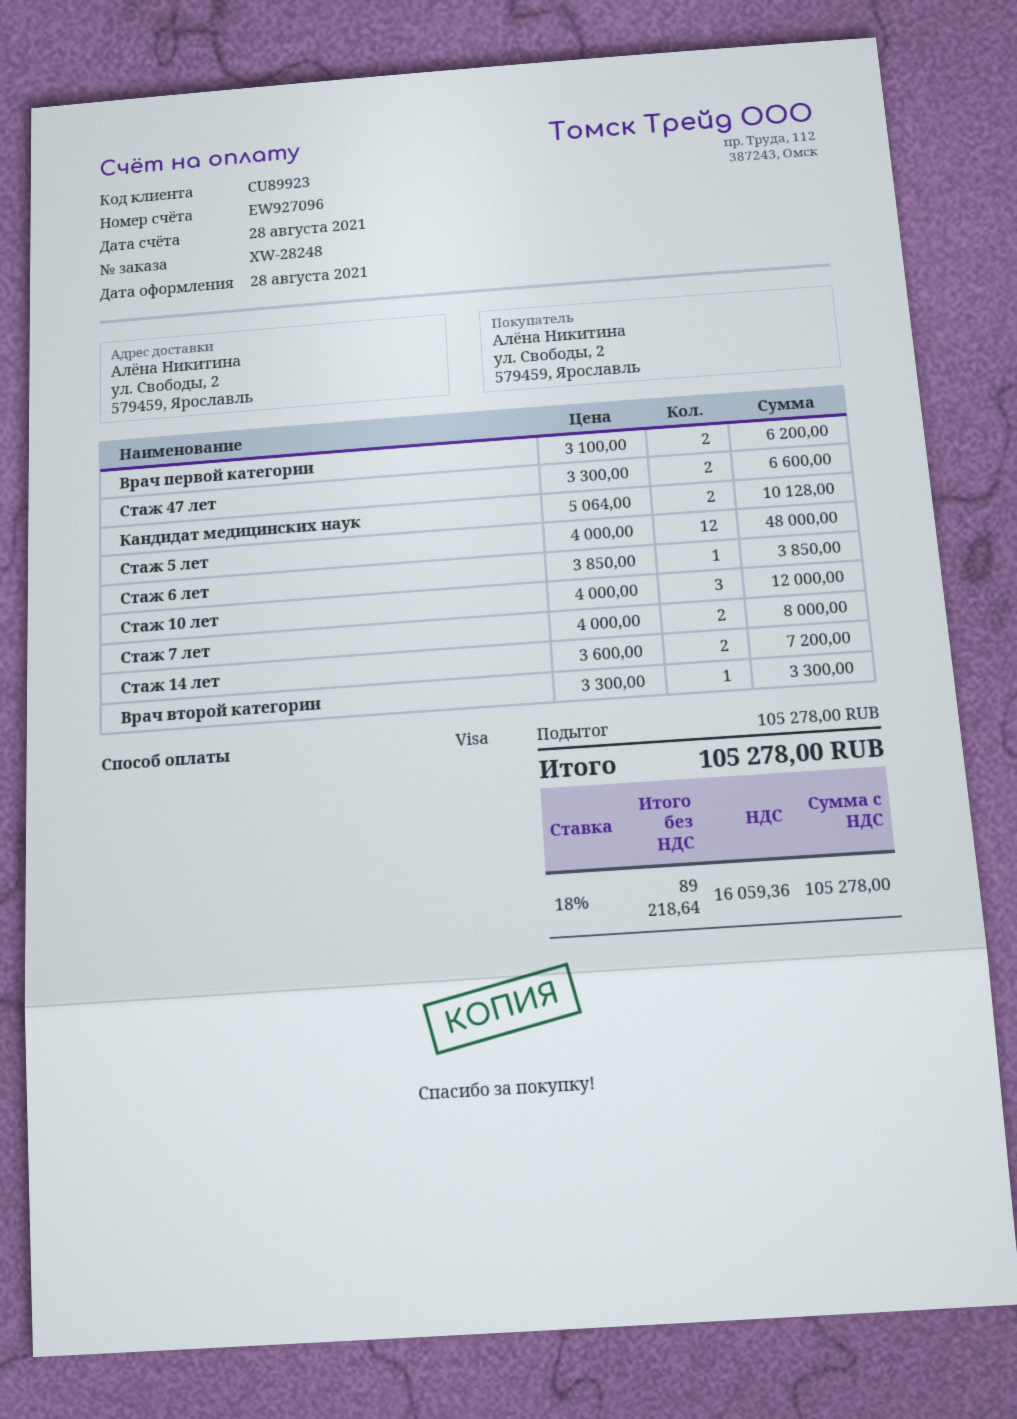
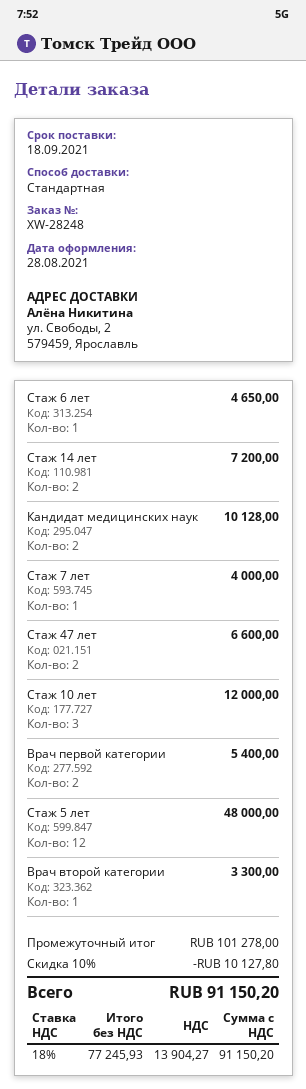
Врач первой категории: 2 for 6200.00 -> 2 for 5400.00
Стаж 6 лет: 1 for 3850.00 -> 1 for 4650.00
Стаж 7 лет: 2 for 8000.00 -> 1 for 4000.00
subtotal: 105278.00 -> 101278.00
discount: none -> 10% = 10127.80
net: 89218.64 -> 77245.93
tax: 18% = 16059.36 -> 18% = 13904.27
total: 105278.00 -> 91150.20

